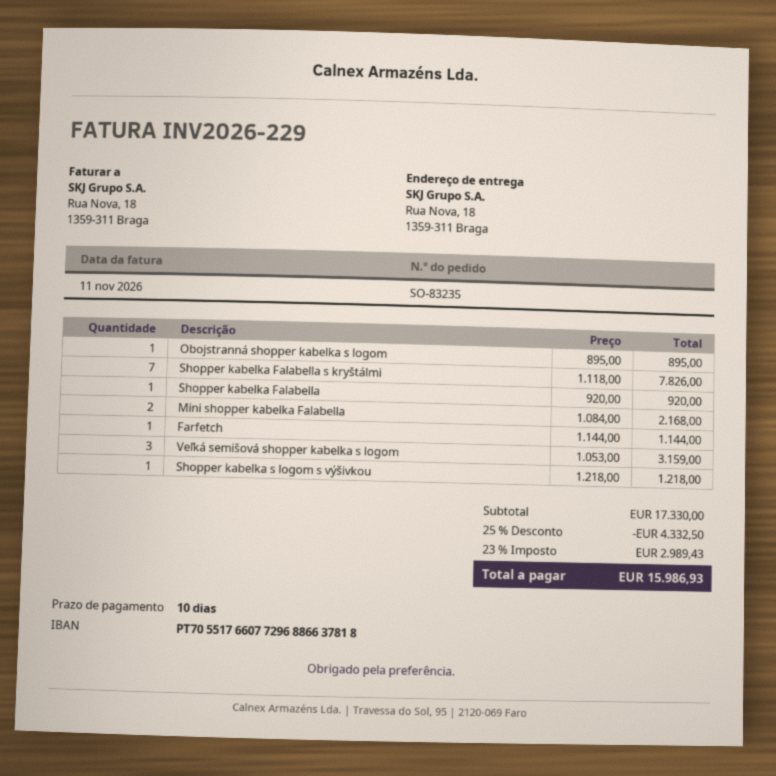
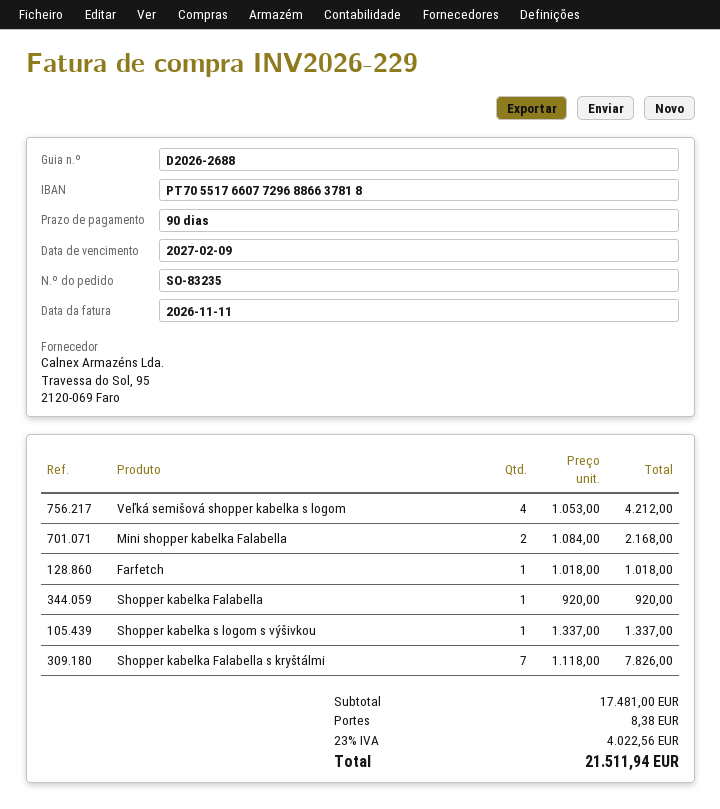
payment terms: 10 days -> 90 days
Obojstranná shopper kabelka s logom: 1 x 895.00 = 895.00 -> none
Farfetch: 1 x 1144.00 = 1144.00 -> 1 x 1018.00 = 1018.00
Veľká semišová shopper kabelka s logom: 3 x 1053.00 = 3159.00 -> 4 x 1053.00 = 4212.00
Shopper kabelka s logom s výšivkou: 1 x 1218.00 = 1218.00 -> 1 x 1337.00 = 1337.00
subtotal: 17330.00 -> 17481.00
discount: 25% = 4332.50 -> none
shipping: none -> 8.38
tax: 23% = 2989.43 -> 23% = 4022.56
total: 15986.93 -> 21511.94

